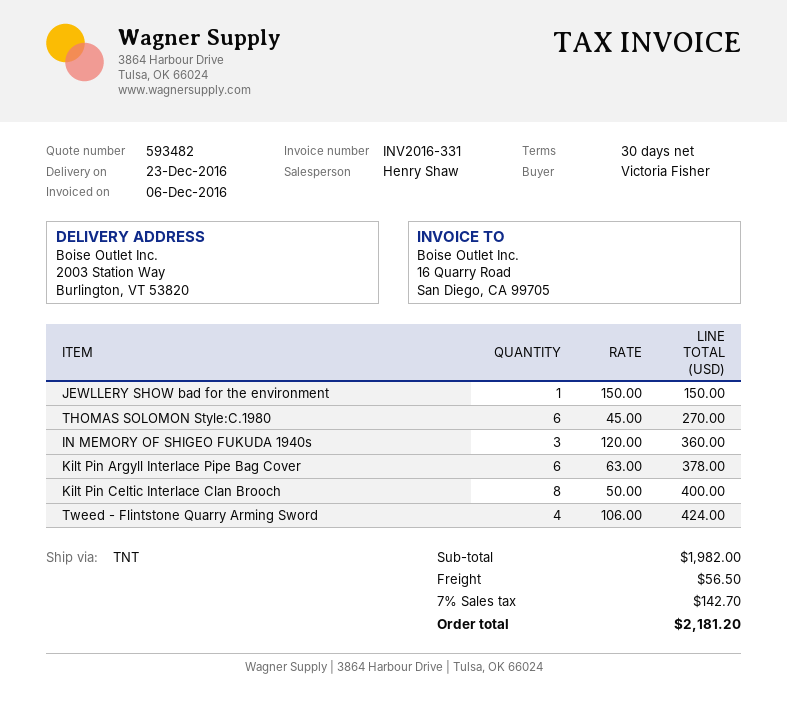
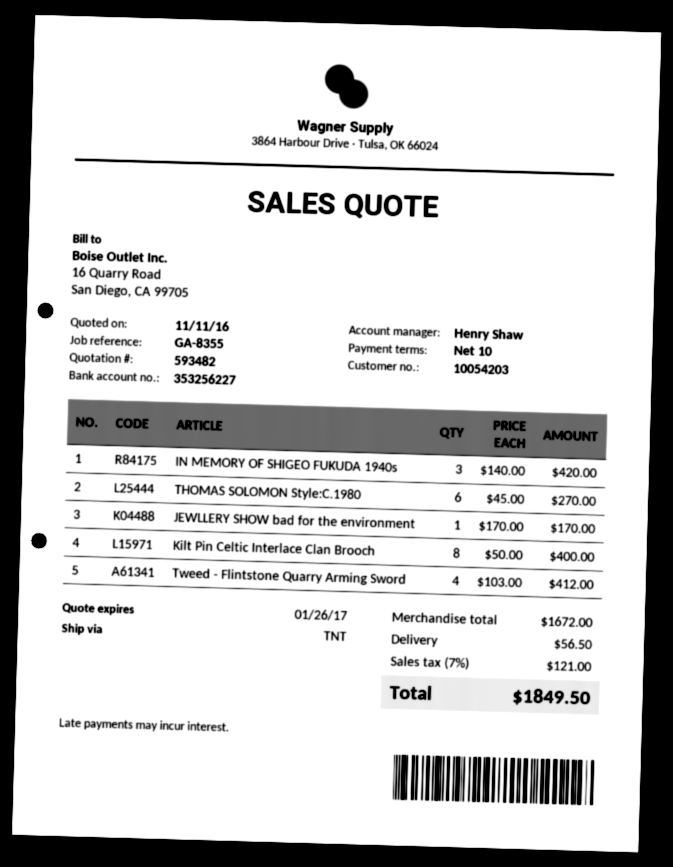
payment terms: 30 days -> 10 days
JEWLLERY SHOW bad for the environment: 1 x 150.00 = 150.00 -> 1 x 170.00 = 170.00
IN MEMORY OF SHIGEO FUKUDA 1940s: 3 x 120.00 = 360.00 -> 3 x 140.00 = 420.00
Kilt Pin Argyll Interlace Pipe Bag Cover: 6 x 63.00 = 378.00 -> none
Tweed - Flintstone Quarry Arming Sword: 4 x 106.00 = 424.00 -> 4 x 103.00 = 412.00
subtotal: 1982.00 -> 1672.00
tax: 7% = 142.70 -> 7% = 121.00
total: 2181.20 -> 1849.50

